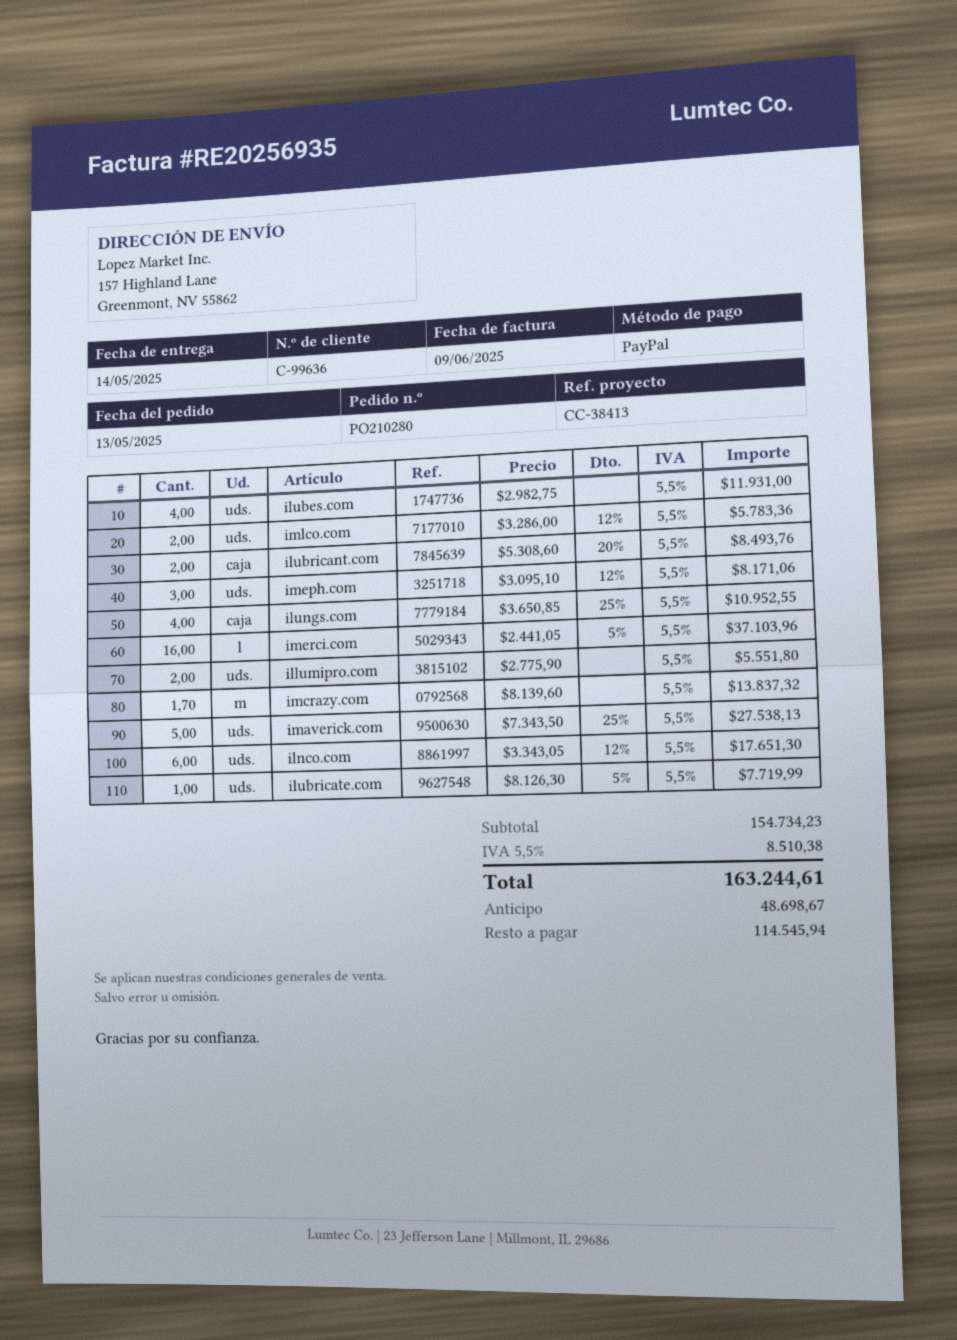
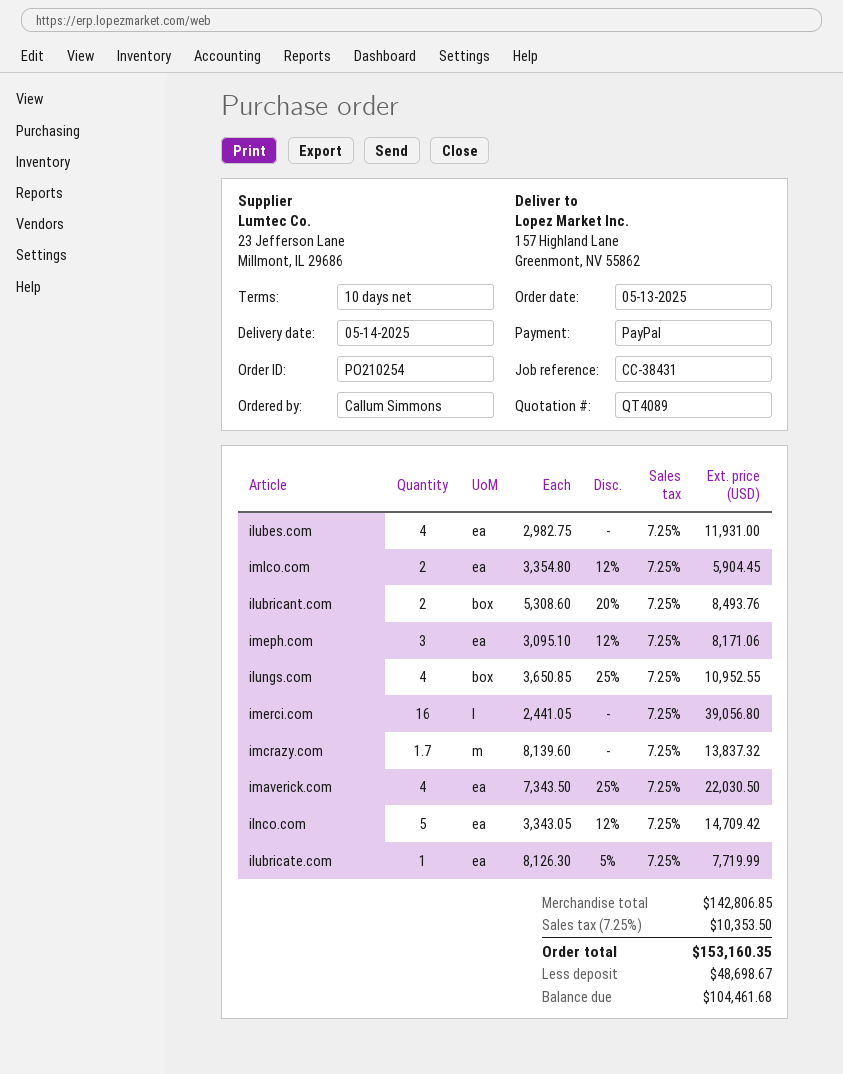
order number: PO210280 -> PO210254
reference: CC-38413 -> CC-38431
imlco.com: 2 x 3286.00 - 12% = 5783.36 -> 2 x 3354.80 - 12% = 5904.45
imerci.com: 16 x 2441.05 - 5% = 37103.96 -> 16 x 2441.05 = 39056.80
illumipro.com: 2 x 2775.90 = 5551.80 -> none
imaverick.com: 5 x 7343.50 - 25% = 27538.13 -> 4 x 7343.50 - 25% = 22030.50
ilnco.com: 6 x 3343.05 - 12% = 17651.30 -> 5 x 3343.05 - 12% = 14709.42
subtotal: 154734.23 -> 142806.85
tax: 5.5% = 8510.38 -> 7.25% = 10353.50
total: 163244.61 -> 153160.35
balance: 114545.94 -> 104461.68

